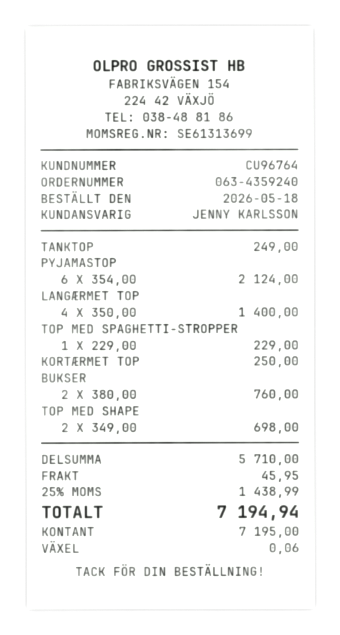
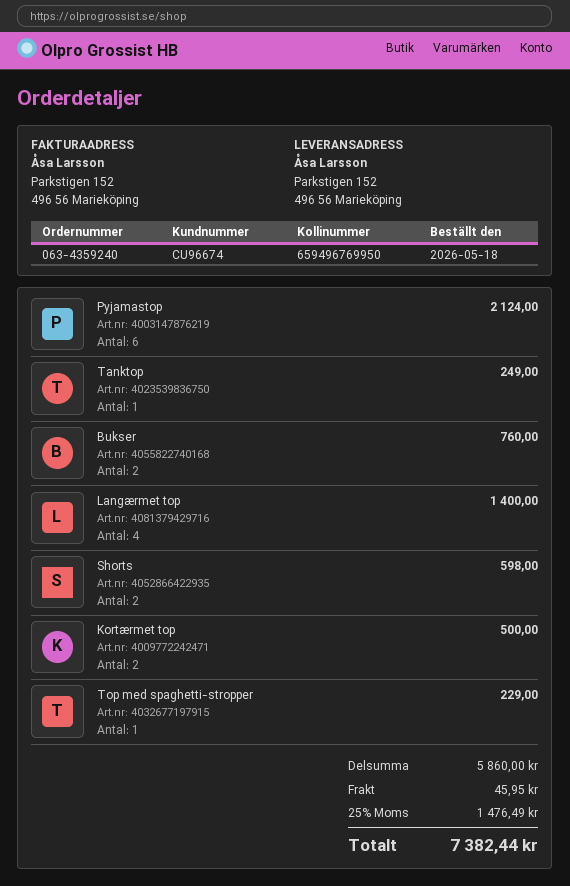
customer number: CU96764 -> CU96674
KORTÆRMET TOP: 1 for 250.00 -> 2 for 500.00
TOP MED SHAPE: 2 for 698.00 -> none
Shorts: none -> 2 for 598.00
subtotal: 5710.00 -> 5860.00
tax: 25% = 1438.99 -> 25% = 1476.49
total: 7194.94 -> 7382.44

